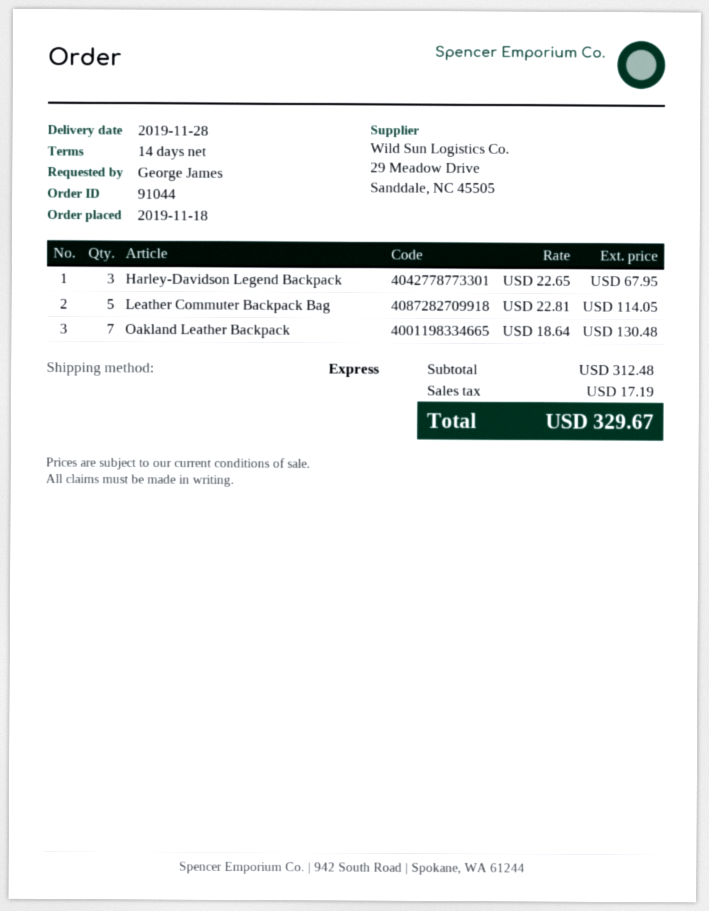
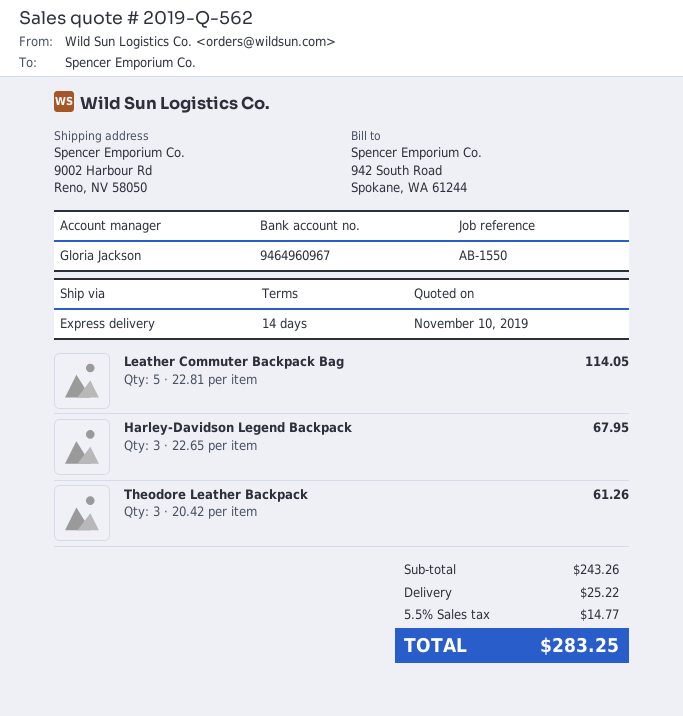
Oakland Leather Backpack: 7 x 18.64 = 130.48 -> none
Theodore Leather Backpack: none -> 3 x 20.42 = 61.26
subtotal: 312.48 -> 243.26
shipping: none -> 25.22
tax: 17.19 -> 14.77
total: 329.67 -> 283.25

